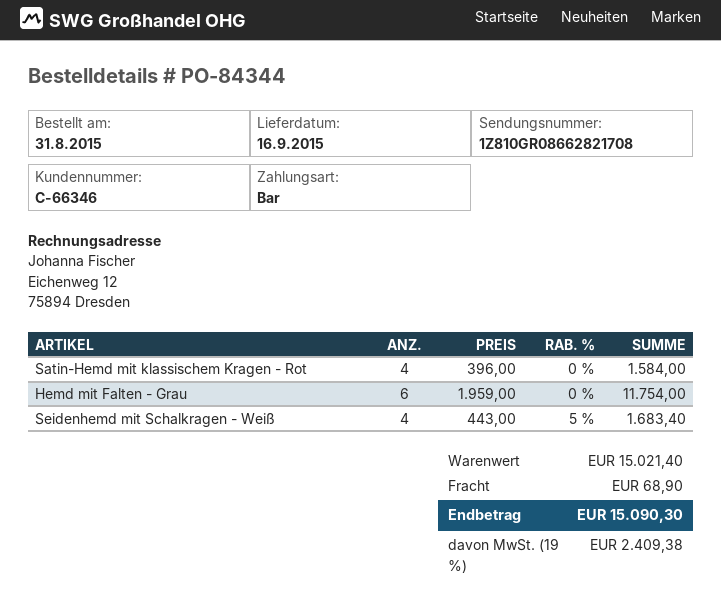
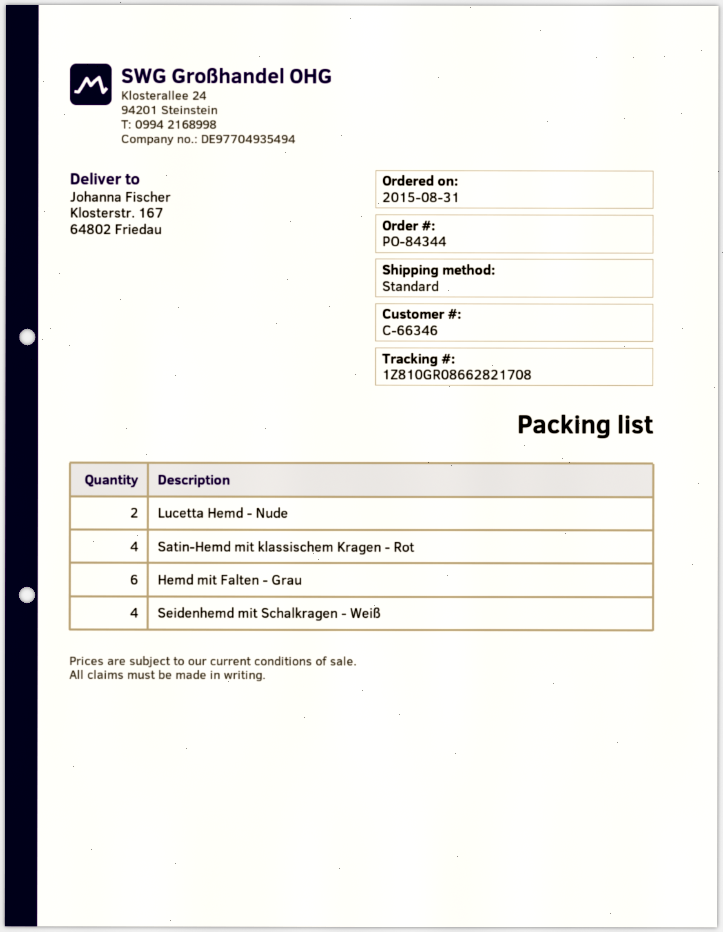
Lucetta Hemd - Nude: none -> 2

